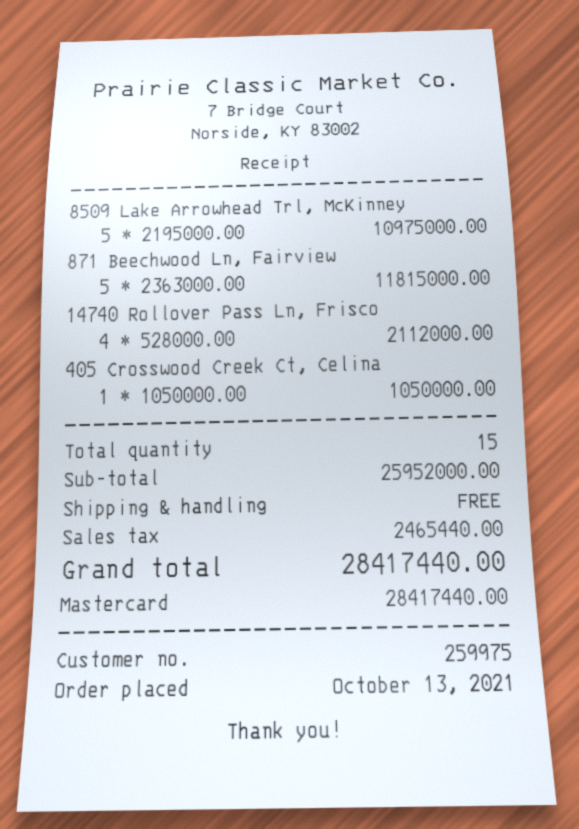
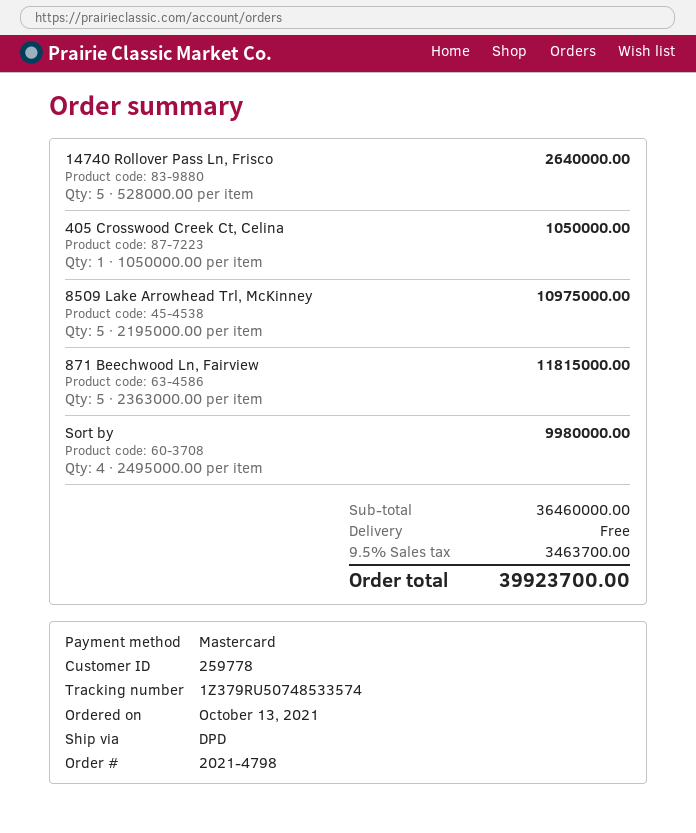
customer number: 259975 -> 259778
14740 Rollover Pass Ln, Frisco: 4 x 528000.00 = 2112000.00 -> 5 x 528000.00 = 2640000.00
Sort by: none -> 4 x 2495000.00 = 9980000.00
subtotal: 25952000.00 -> 36460000.00
tax: 2465440.00 -> 3463700.00
total: 28417440.00 -> 39923700.00

